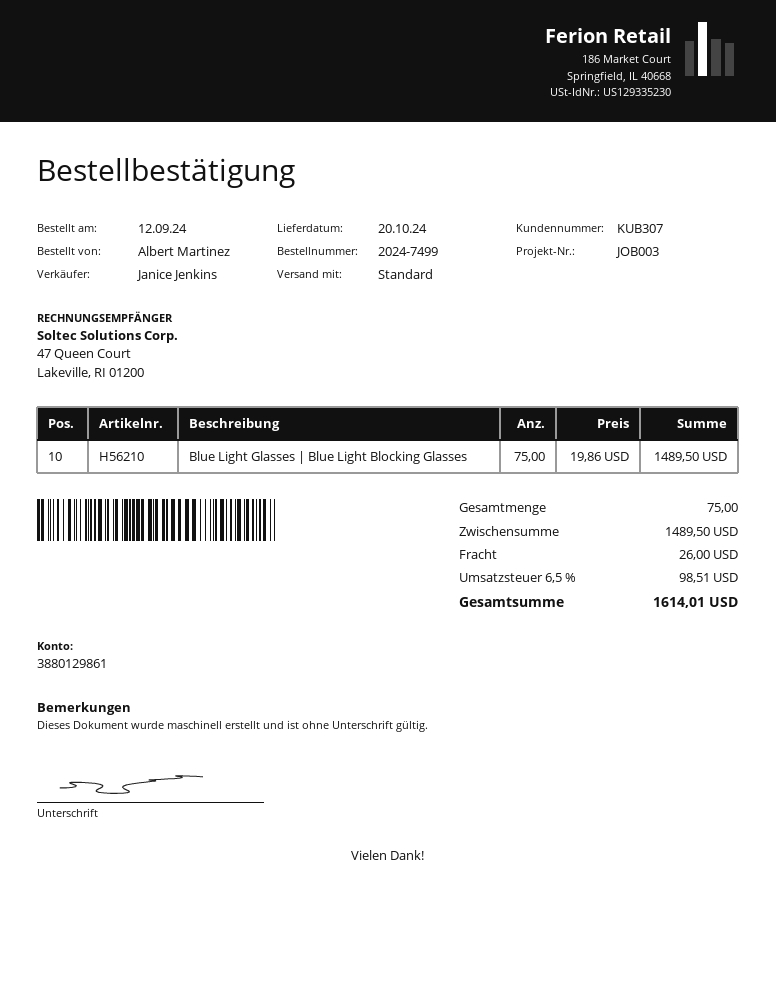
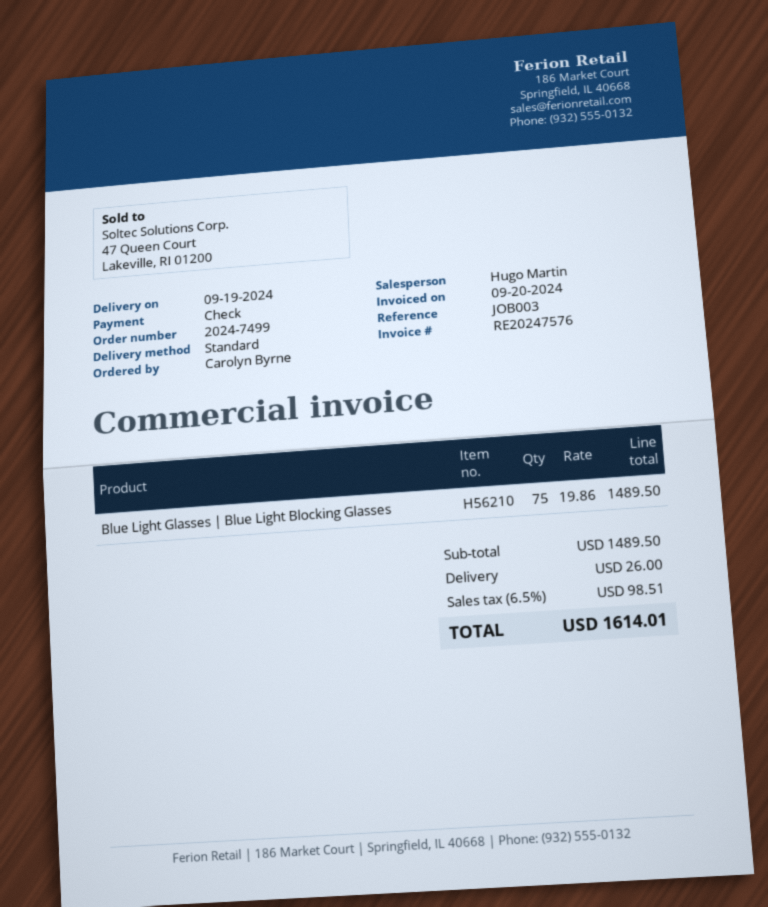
delivery date: 2024-10-20 -> 2024-09-19
ordered by: Albert Martinez -> Carolyn Byrne
sales rep: Janice Jenkins -> Hugo Martin

